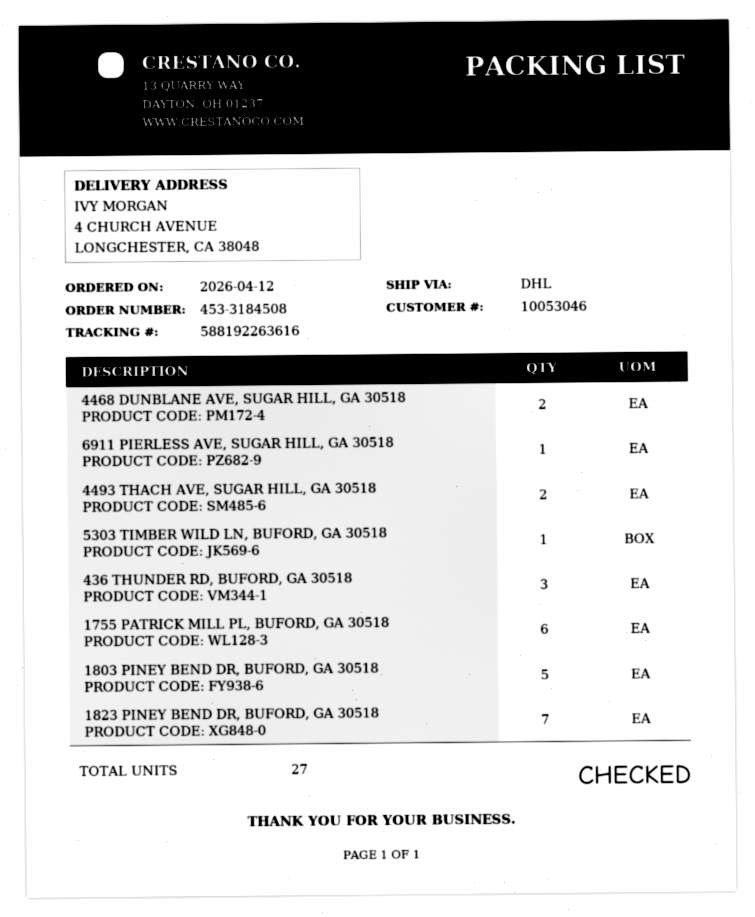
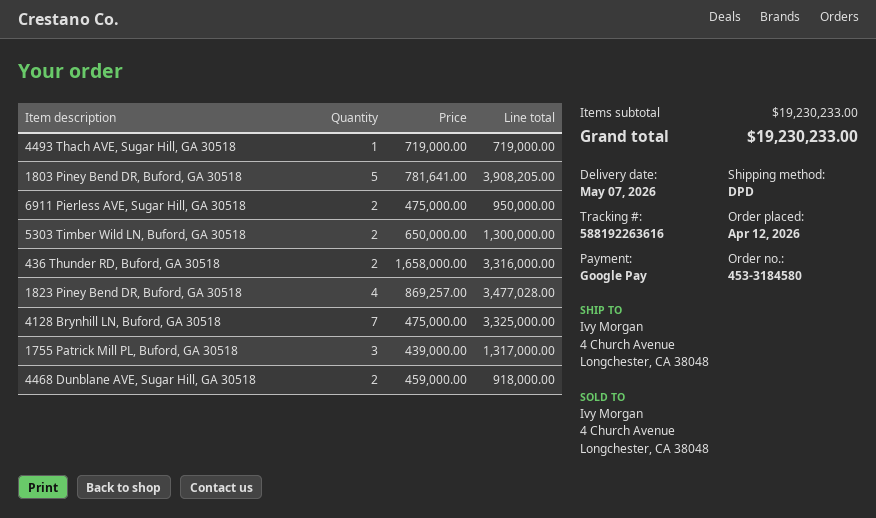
order number: 453-3184508 -> 453-3184580
shipping method: DHL -> DPD
6911 PIERLESS AVE, SUGAR HILL, GA 30518: 1 -> 2
4493 THACH AVE, SUGAR HILL, GA 30518: 2 -> 1
5303 TIMBER WILD LN, BUFORD, GA 30518: 1 -> 2
436 THUNDER RD, BUFORD, GA 30518: 3 -> 2
1755 PATRICK MILL PL, BUFORD, GA 30518: 6 -> 3
1823 PINEY BEND DR, BUFORD, GA 30518: 7 -> 4
4128 Brynhill LN, Buford, GA 30518: none -> 7

